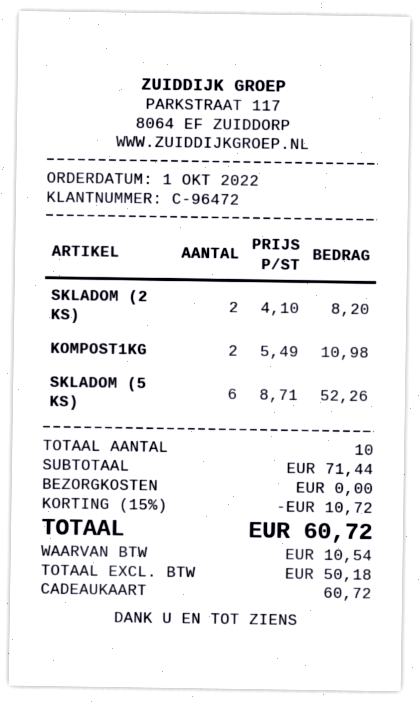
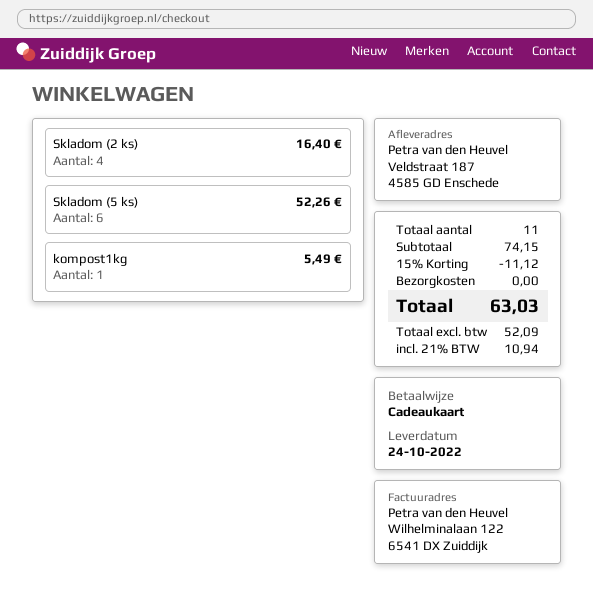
SKLADOM (2 KS): 2 for 8.20 -> 4 for 16.40
KOMPOST1KG: 2 for 10.98 -> 1 for 5.49
total quantity: 10 -> 11
subtotal: 71.44 -> 74.15
discount: 15% = 10.72 -> 15% = 11.12
net: 50.18 -> 52.09
tax: 10.54 -> 10.94
total: 60.72 -> 63.03

